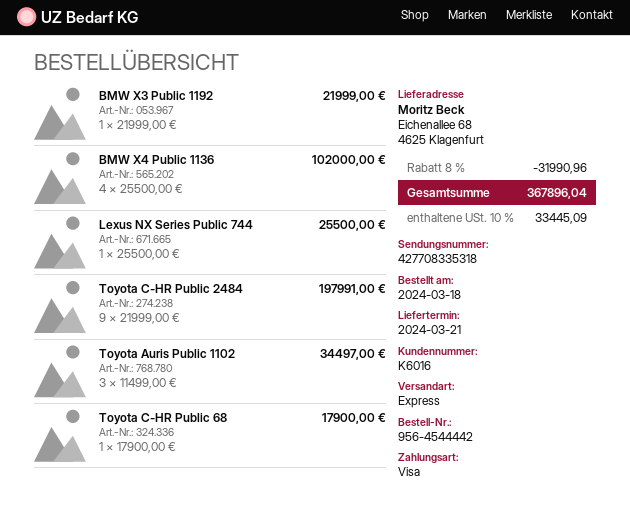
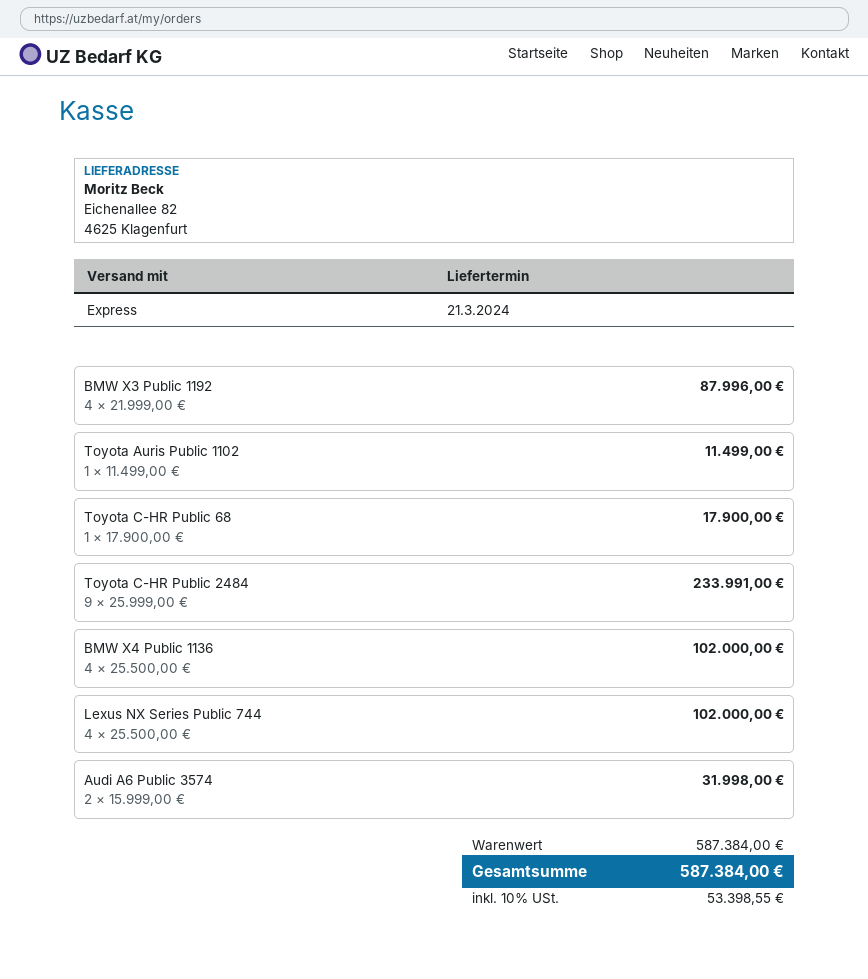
ship to: Eichenallee 68, 4625 Klagenfurt -> Eichenallee 82, 4625 Klagenfurt
BMW X3 Public 1192: 1 x 21999.00 = 21999.00 -> 4 x 21999.00 = 87996.00
Lexus NX Series Public 744: 1 x 25500.00 = 25500.00 -> 4 x 25500.00 = 102000.00
Toyota C-HR Public 2484: 9 x 21999.00 = 197991.00 -> 9 x 25999.00 = 233991.00
Toyota Auris Public 1102: 3 x 11499.00 = 34497.00 -> 1 x 11499.00 = 11499.00
Audi A6 Public 3574: none -> 2 x 15999.00 = 31998.00
discount: 8% = 31990.96 -> none
tax: 10% = 33445.09 -> 10% = 53398.55
total: 367896.04 -> 587384.00

